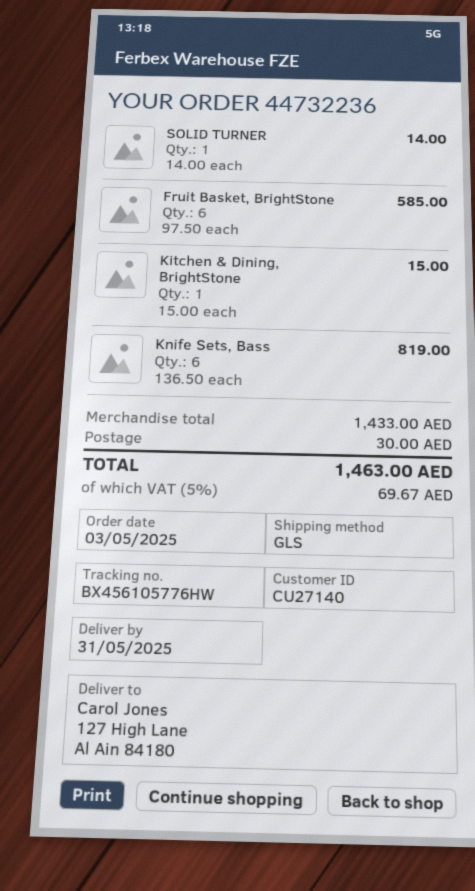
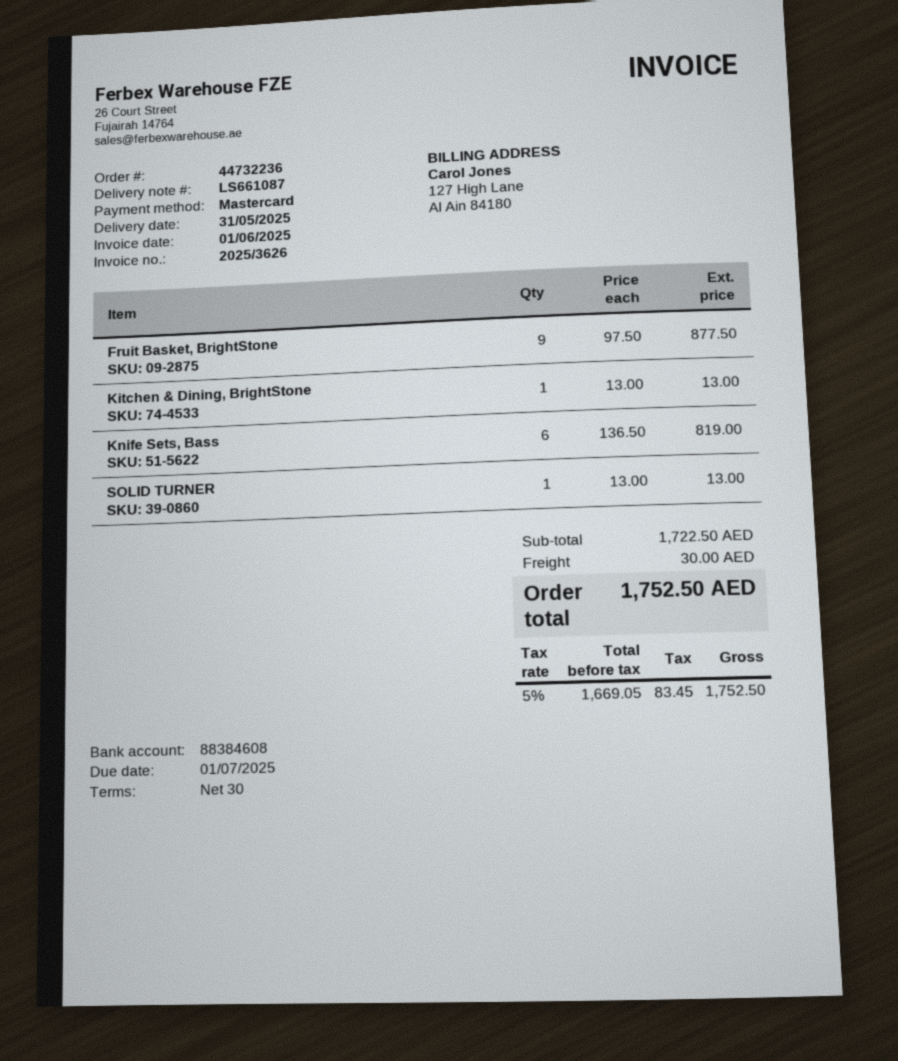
SOLID TURNER: 1 x 14.00 = 14.00 -> 1 x 13.00 = 13.00
Fruit Basket, BrightStone: 6 x 97.50 = 585.00 -> 9 x 97.50 = 877.50
Kitchen & Dining, BrightStone: 1 x 15.00 = 15.00 -> 1 x 13.00 = 13.00
subtotal: 1433.00 -> 1722.50
tax: 5% = 69.67 -> 5% = 83.45
total: 1463.00 -> 1752.50

